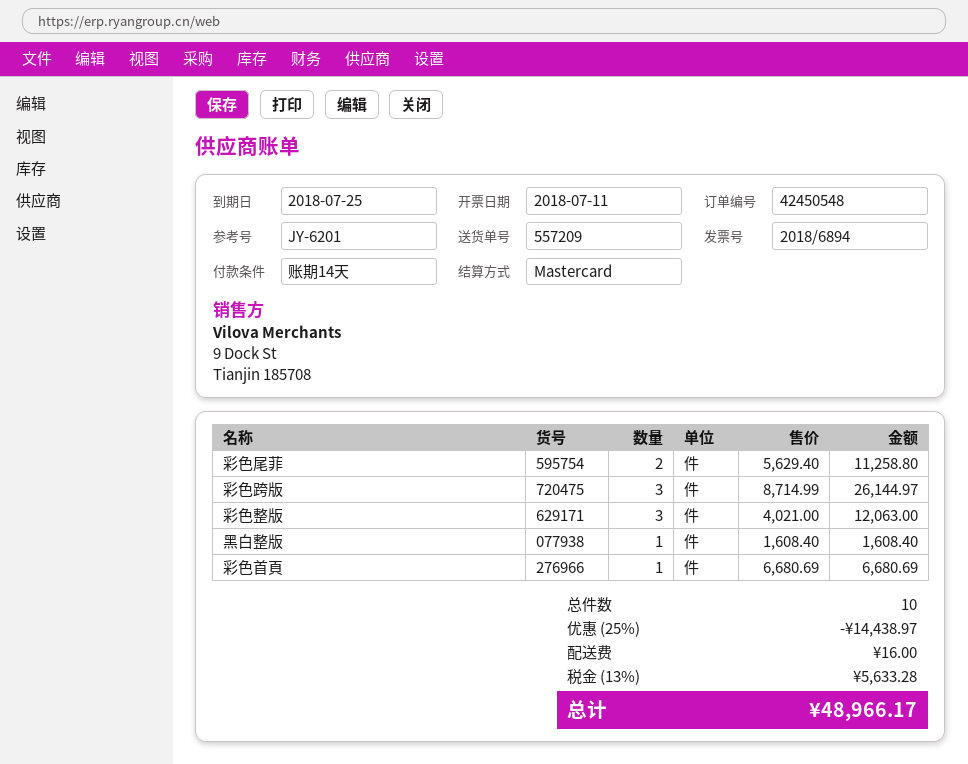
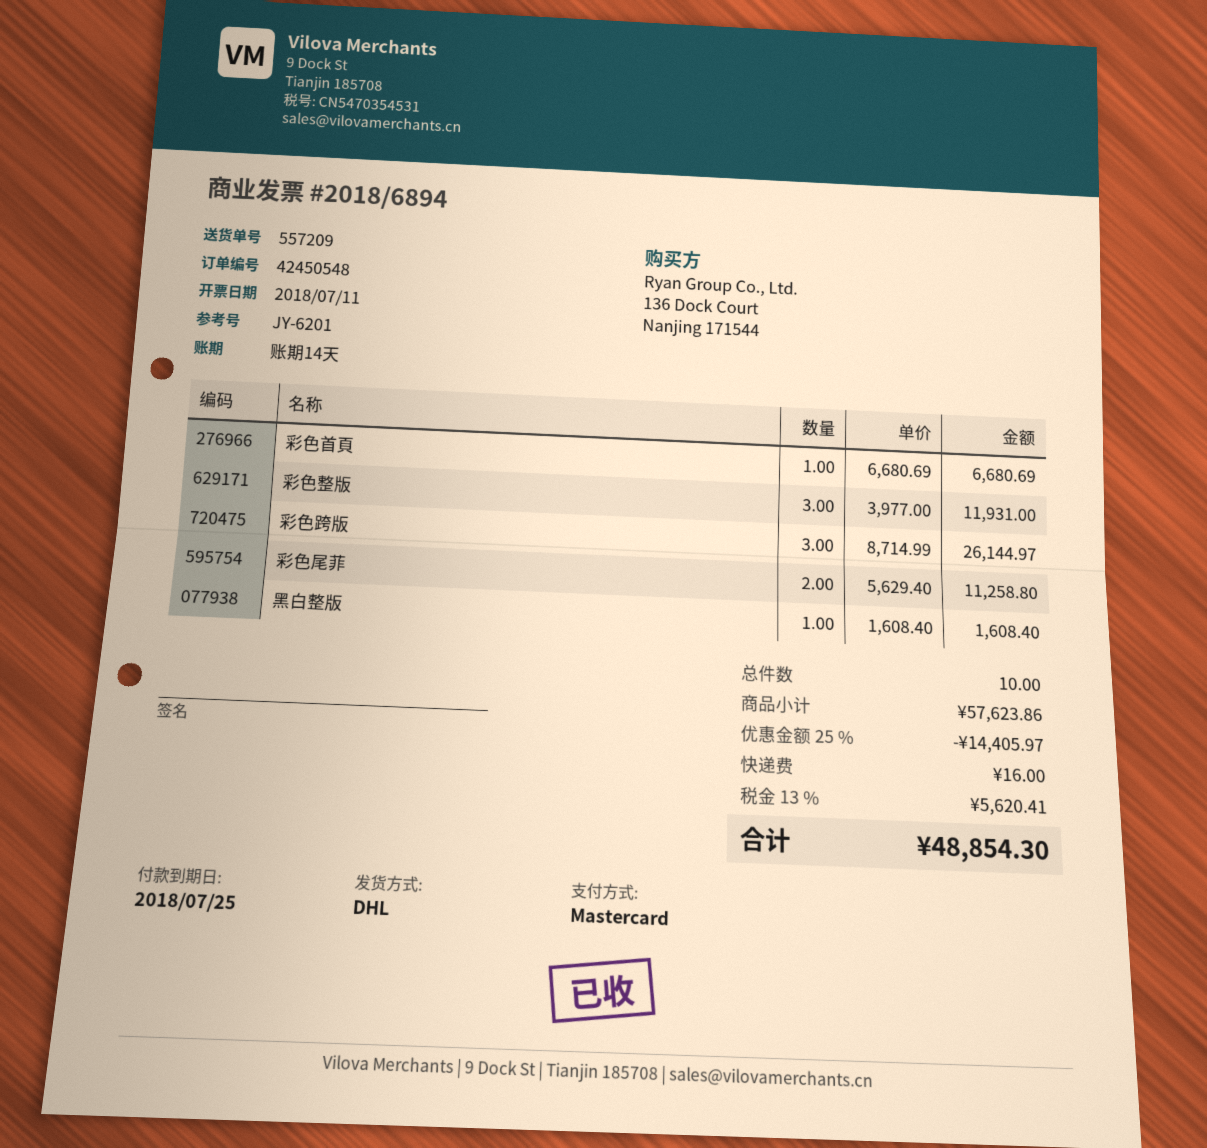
彩色整版: 3 x 4021.00 = 12063.00 -> 3 x 3977.00 = 11931.00
discount: 25% = 14438.97 -> 25% = 14405.97
tax: 13% = 5633.28 -> 13% = 5620.41
total: 48966.17 -> 48854.30

